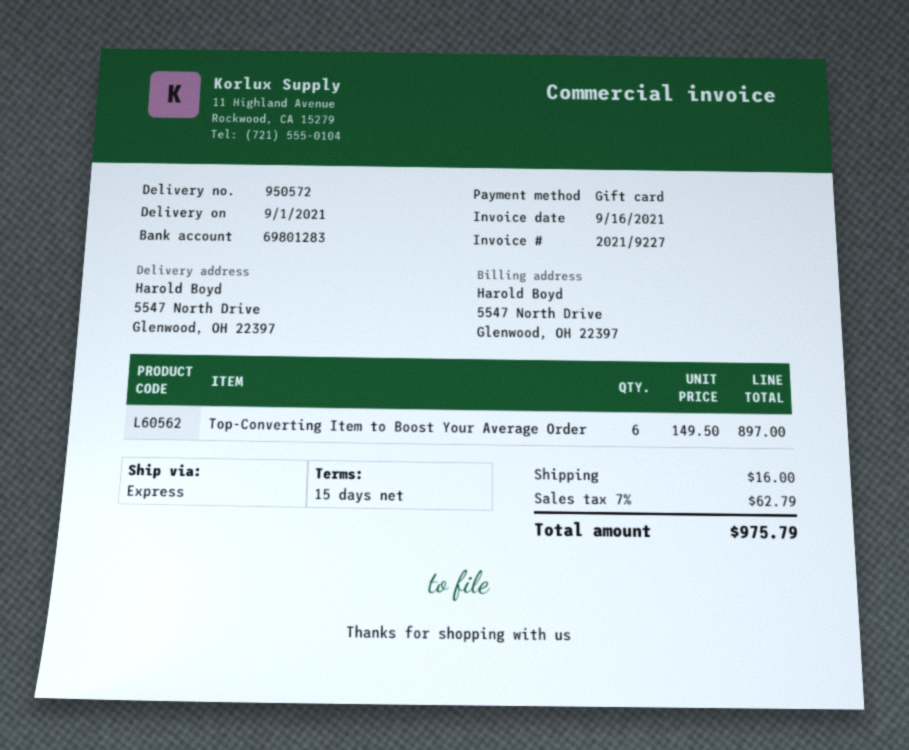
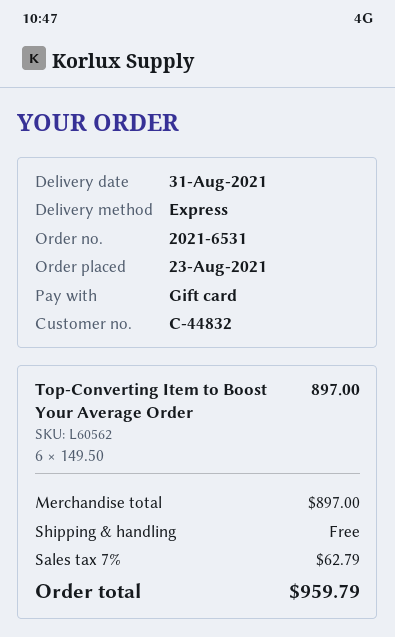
delivery date: 2021-09-01 -> 2021-08-31
shipping: 16.00 -> 0.00
total: 975.79 -> 959.79

